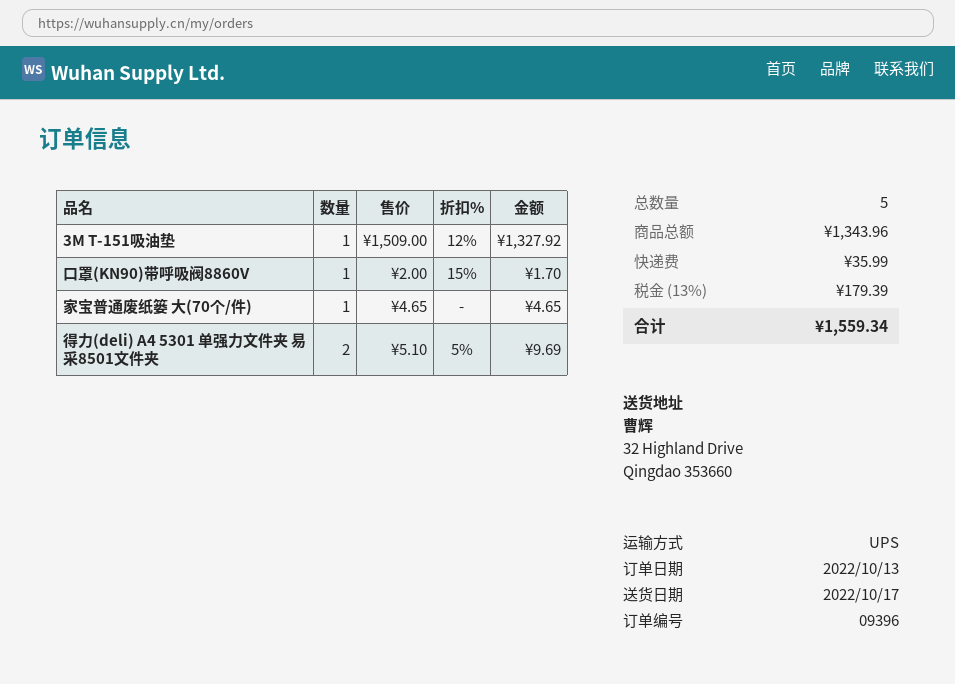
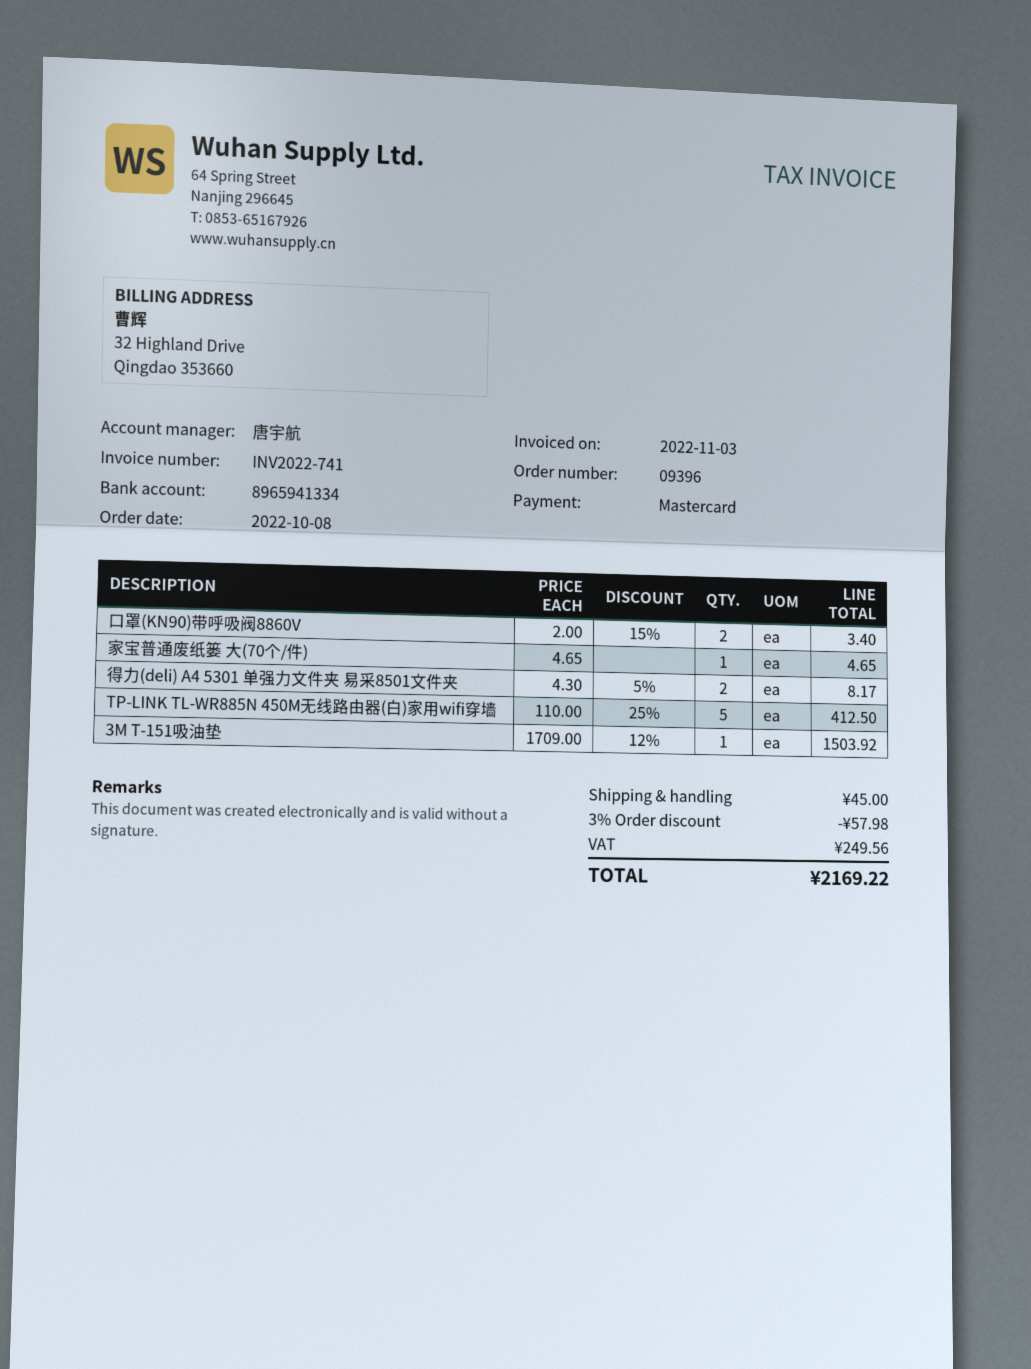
order date: 2022-10-13 -> 2022-10-08
3M T-151吸油垫: 1 x 1509.00 - 12% = 1327.92 -> 1 x 1709.00 - 12% = 1503.92
口罩(KN90)带呼吸阀8860V: 1 x 2.00 - 15% = 1.70 -> 2 x 2.00 - 15% = 3.40
得力(deli) A4 5301 单强力文件夹 易采8501文件夹: 2 x 5.10 - 5% = 9.69 -> 2 x 4.30 - 5% = 8.17
TP-LINK TL-WR885N 450M无线路由器(白)家用wifi穿墙: none -> 5 x 110.00 - 25% = 412.50
discount: none -> 3% = 57.98
shipping: 35.99 -> 45.00
tax: 179.39 -> 249.56
total: 1559.34 -> 2169.22

